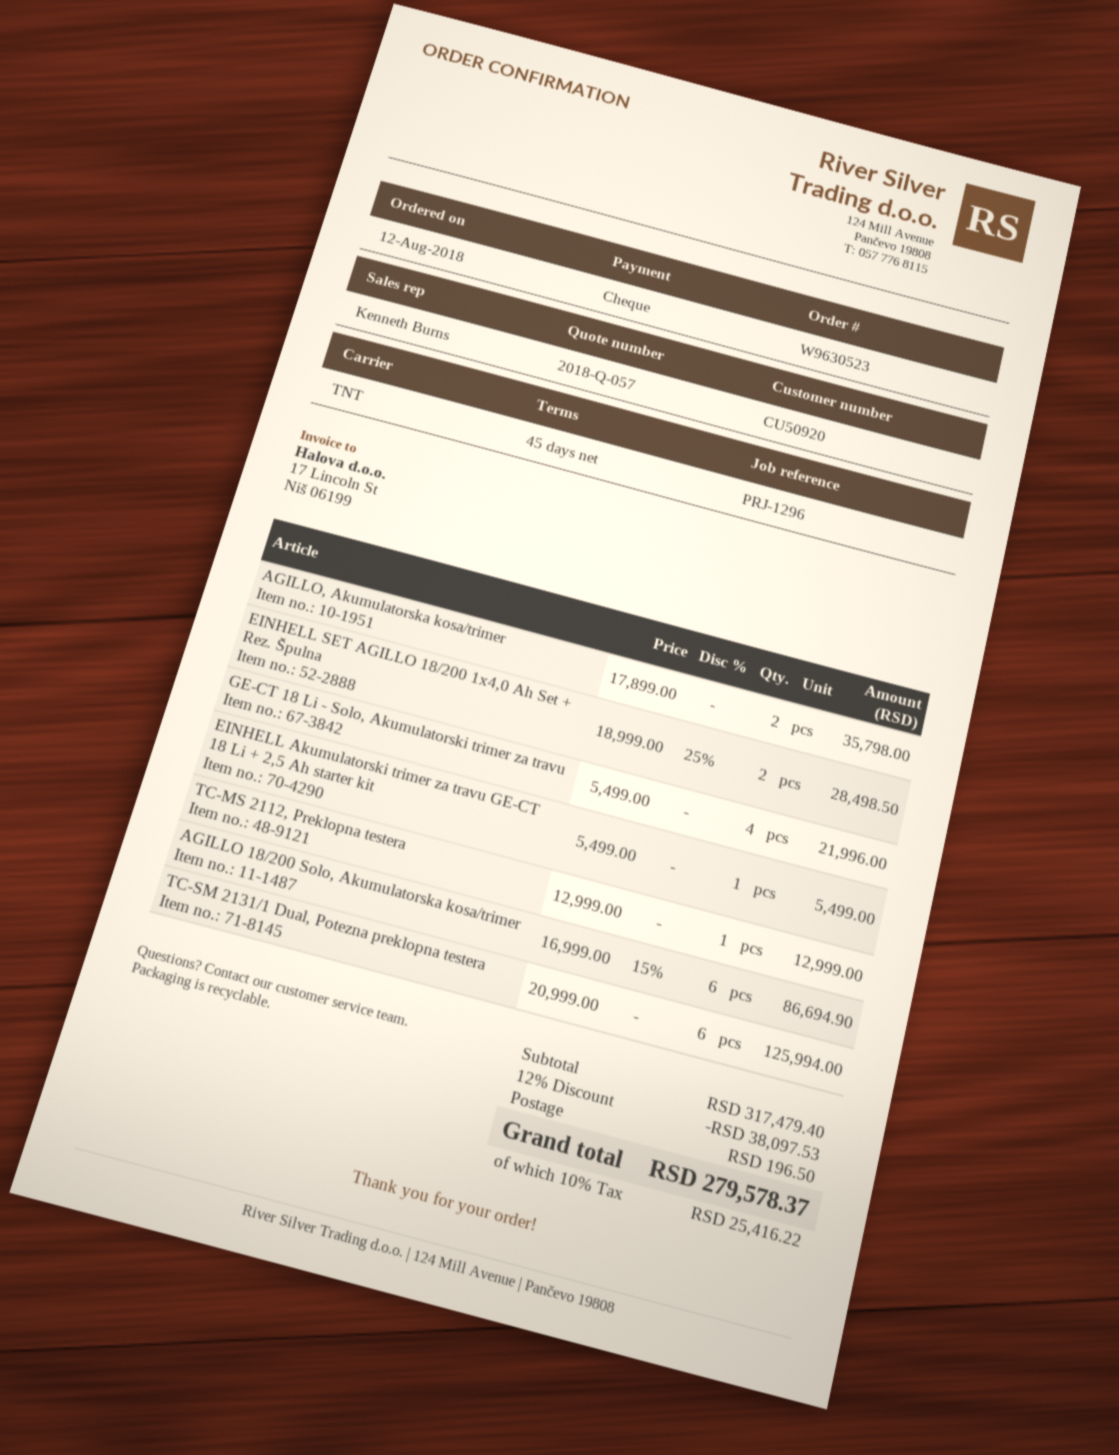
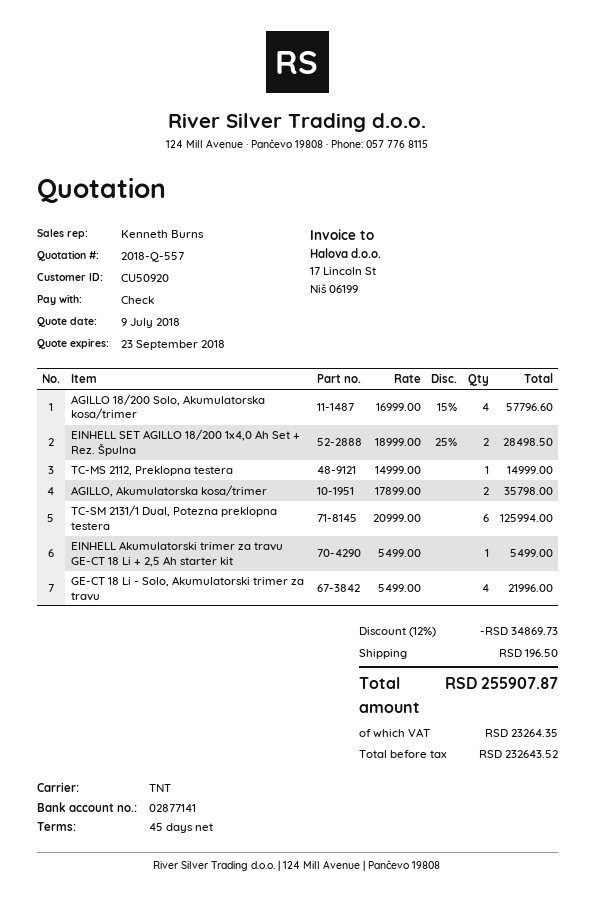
quote number: 2018-Q-057 -> 2018-Q-557
TC-MS 2112, Preklopna testera: 1 x 12999.00 = 12999.00 -> 1 x 14999.00 = 14999.00
AGILLO 18/200 Solo, Akumulatorska kosa/trimer: 6 x 16999.00 - 15% = 86694.90 -> 4 x 16999.00 - 15% = 57796.60
discount: 12% = 38097.53 -> 12% = 34869.73
tax: 25416.22 -> 23264.35
total: 279578.37 -> 255907.87

